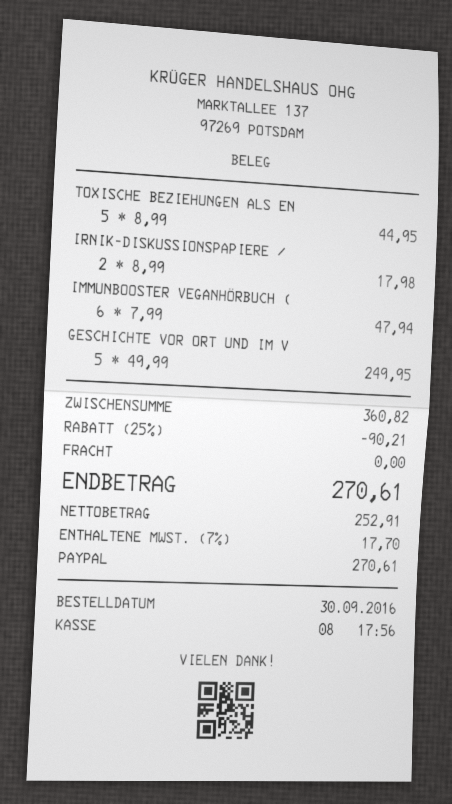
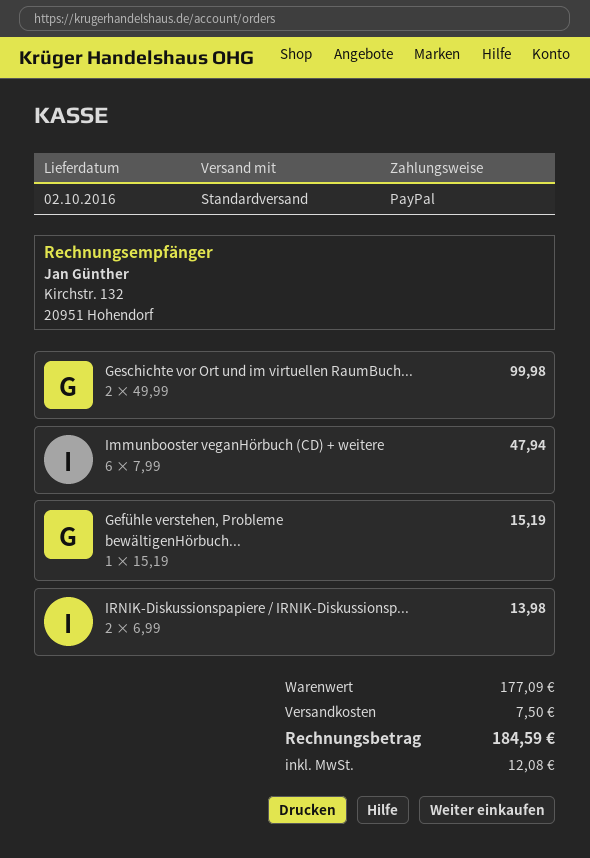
TOXISCHE BEZIEHUNGEN ALS EN: 5 x 8.99 = 44.95 -> none
IRNIK-DISKUSSIONSPAPIERE /: 2 x 8.99 = 17.98 -> 2 x 6.99 = 13.98
GESCHICHTE VOR ORT UND IM V: 5 x 49.99 = 249.95 -> 2 x 49.99 = 99.98
Gefühle verstehen, Probleme bewältigenHörbuch...: none -> 1 x 15.19 = 15.19
subtotal: 360.82 -> 177.09
discount: 25% = 90.21 -> none
shipping: 0.00 -> 7.50
tax: 17.70 -> 12.08
total: 270.61 -> 184.59

